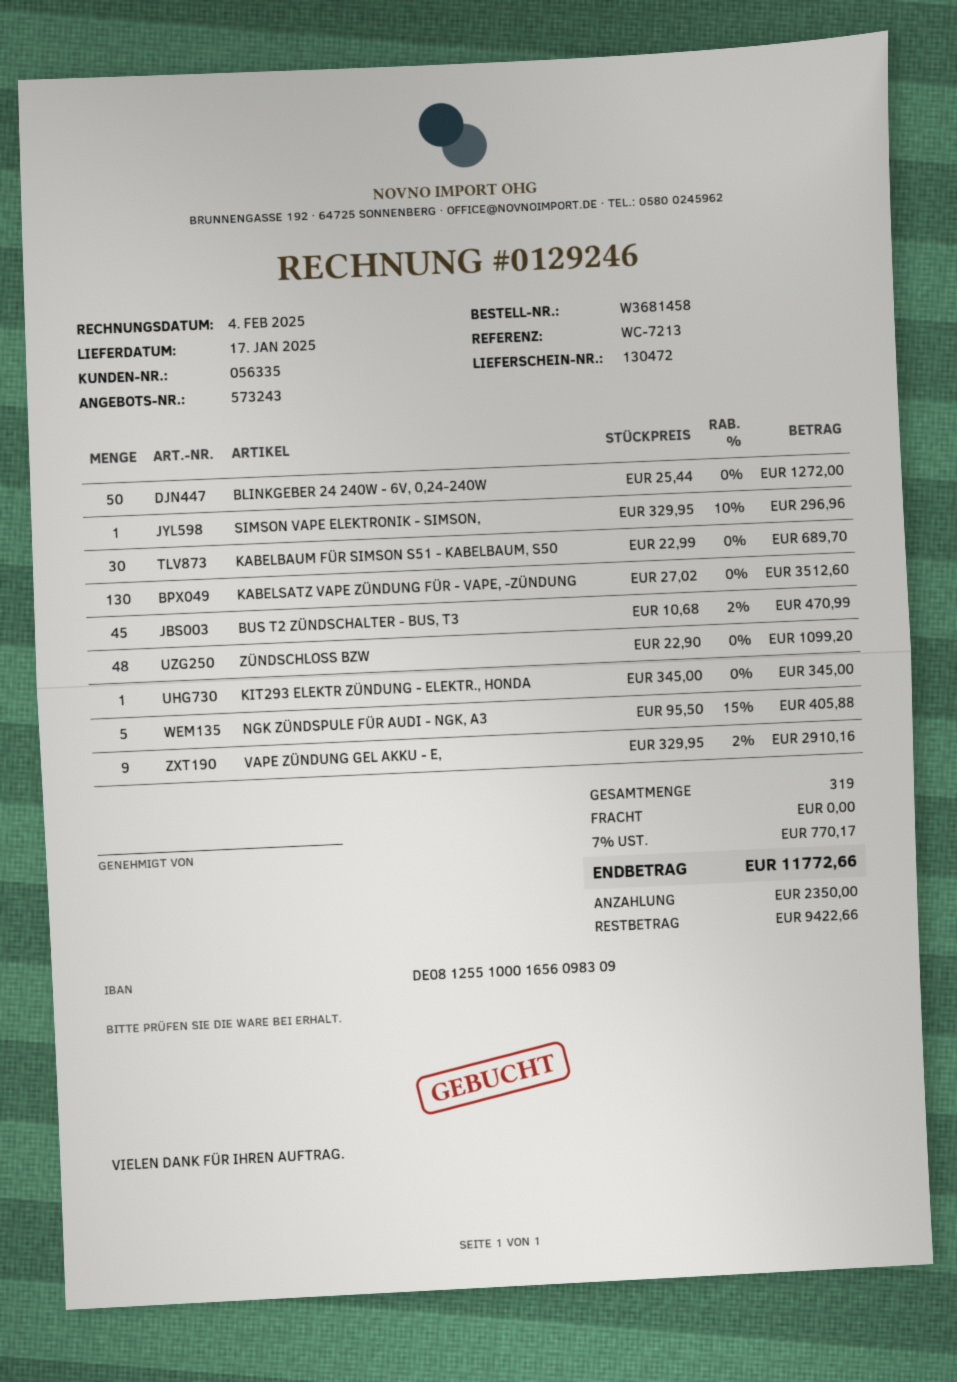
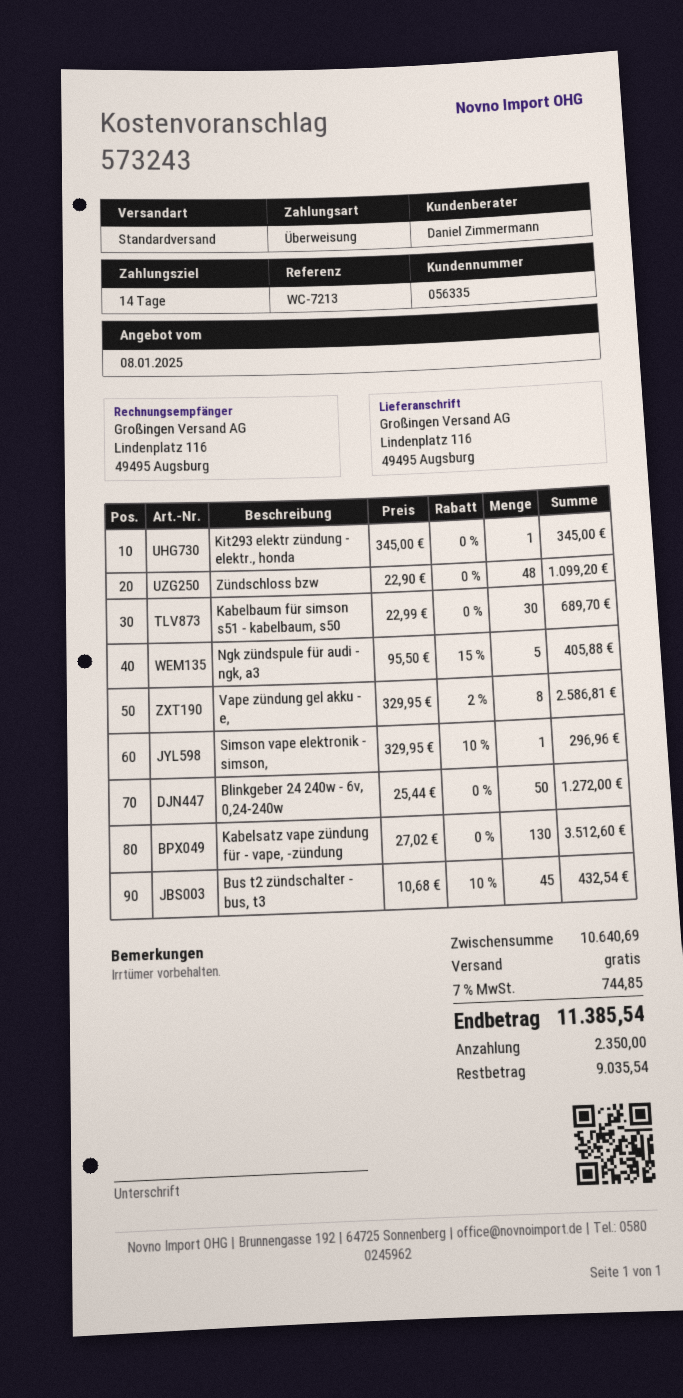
BUS T2 ZÜNDSCHALTER - BUS, T3: 45 x 10.68 - 2% = 470.99 -> 45 x 10.68 - 10% = 432.54
VAPE ZÜNDUNG GEL AKKU - E,: 9 x 329.95 - 2% = 2910.16 -> 8 x 329.95 - 2% = 2586.81
tax: 7% = 770.17 -> 7% = 744.85
total: 11772.66 -> 11385.54
balance: 9422.66 -> 9035.54

